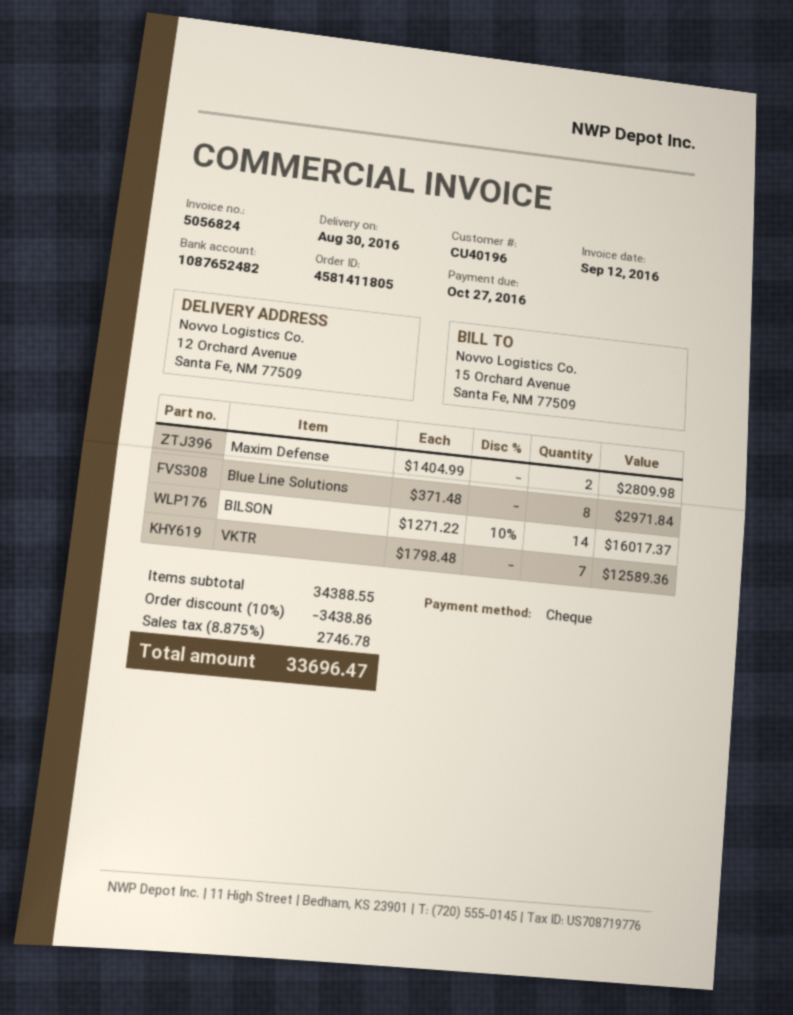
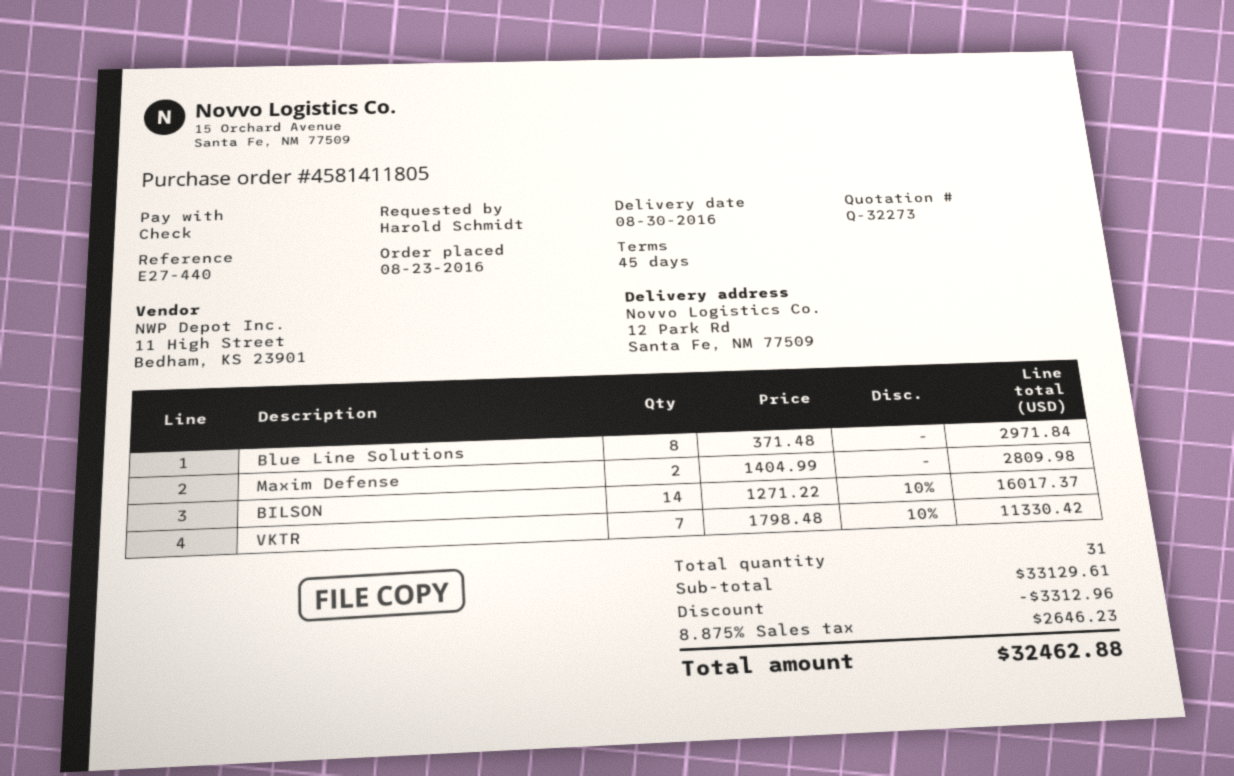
ship to: 12 Orchard Avenue, Santa Fe, NM 77509 -> 12 Park Rd, Santa Fe, NM 77509
VKTR: 7 x 1798.48 = 12589.36 -> 7 x 1798.48 - 10% = 11330.42
subtotal: 34388.55 -> 33129.61
discount: 3438.86 -> 3312.96
tax: 8.875% = 2746.78 -> 8.875% = 2646.23
total: 33696.47 -> 32462.88

